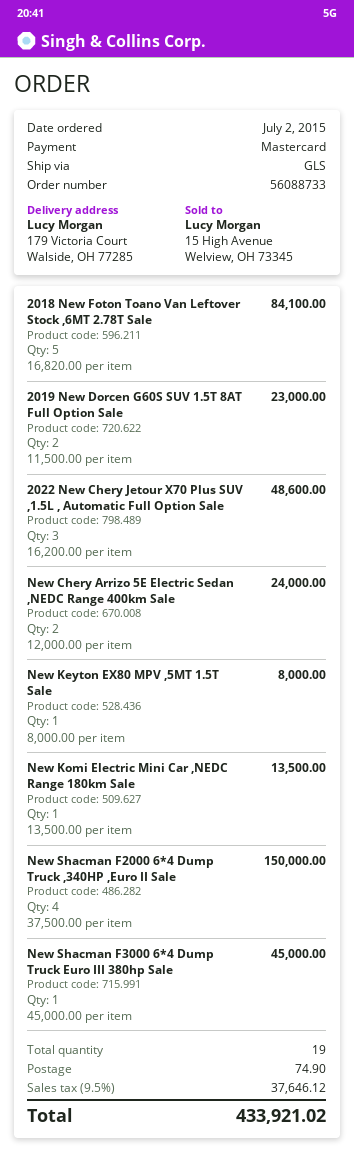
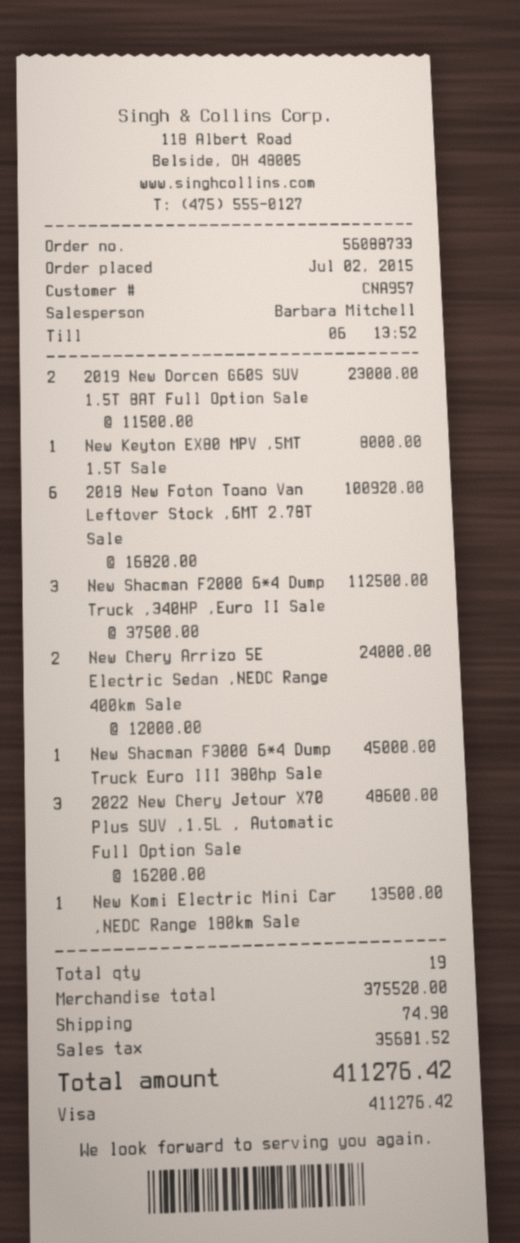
payment method: Mastercard -> Visa
2018 New Foton Toano Van Leftover Stock ,6MT 2.78T Sale: 5 x 16820.00 = 84100.00 -> 6 x 16820.00 = 100920.00
New Shacman F2000 6*4 Dump Truck ,340HP ,Euro II Sale: 4 x 37500.00 = 150000.00 -> 3 x 37500.00 = 112500.00
tax: 37646.12 -> 35681.52
total: 433921.02 -> 411276.42

